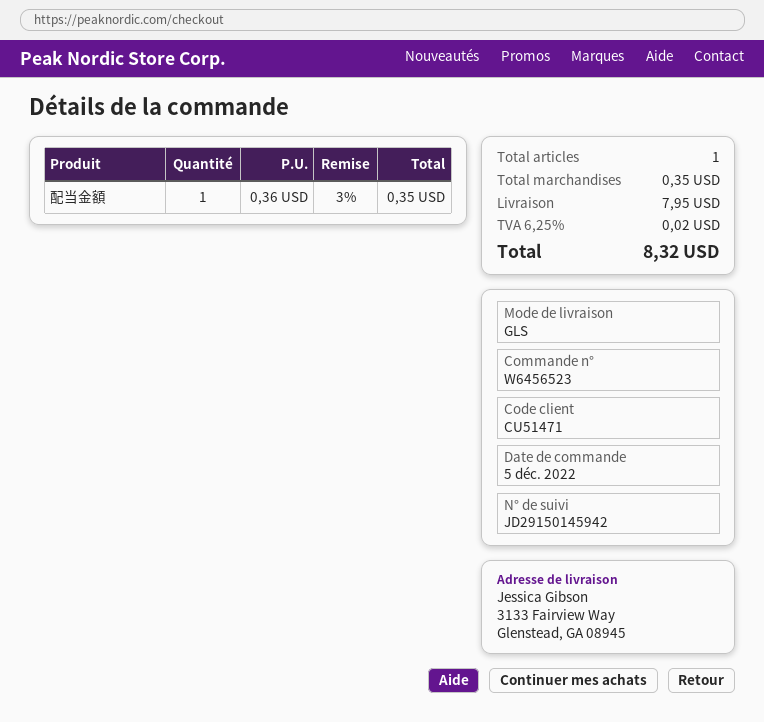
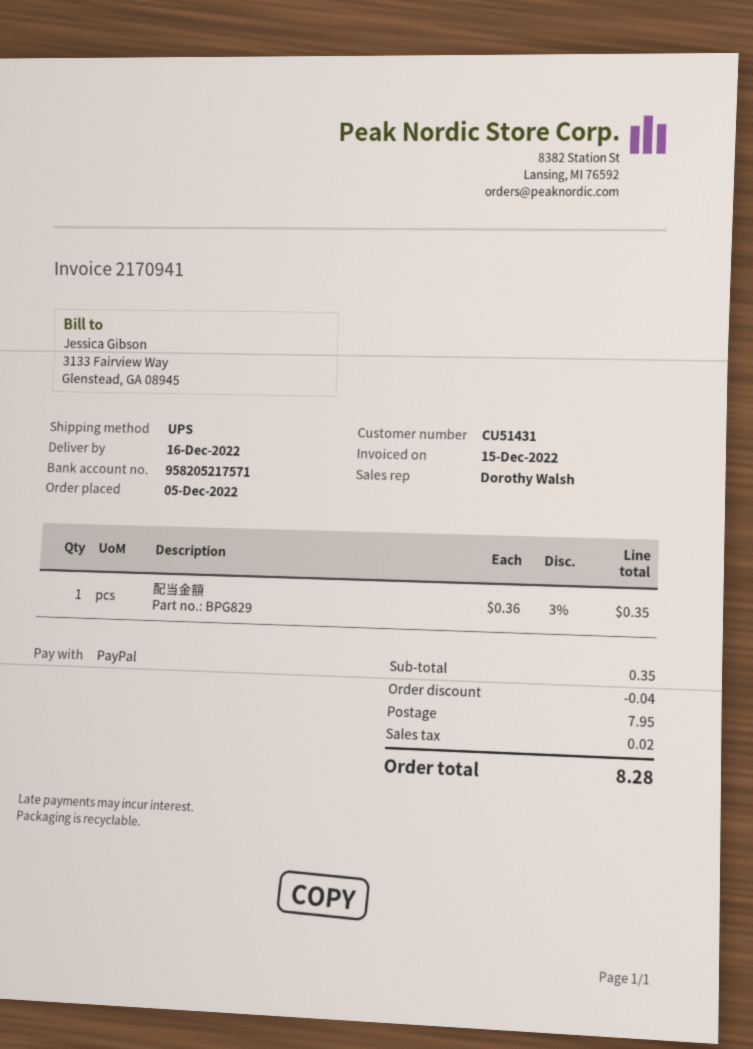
customer number: CU51471 -> CU51431
shipping method: GLS -> UPS
discount: none -> 0.04
total: 8.32 -> 8.28

